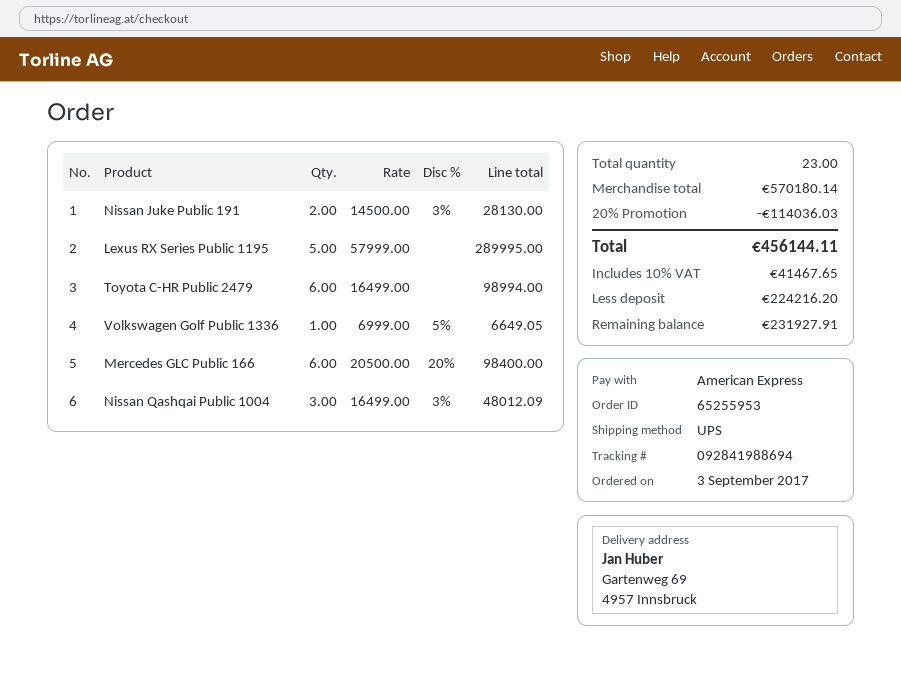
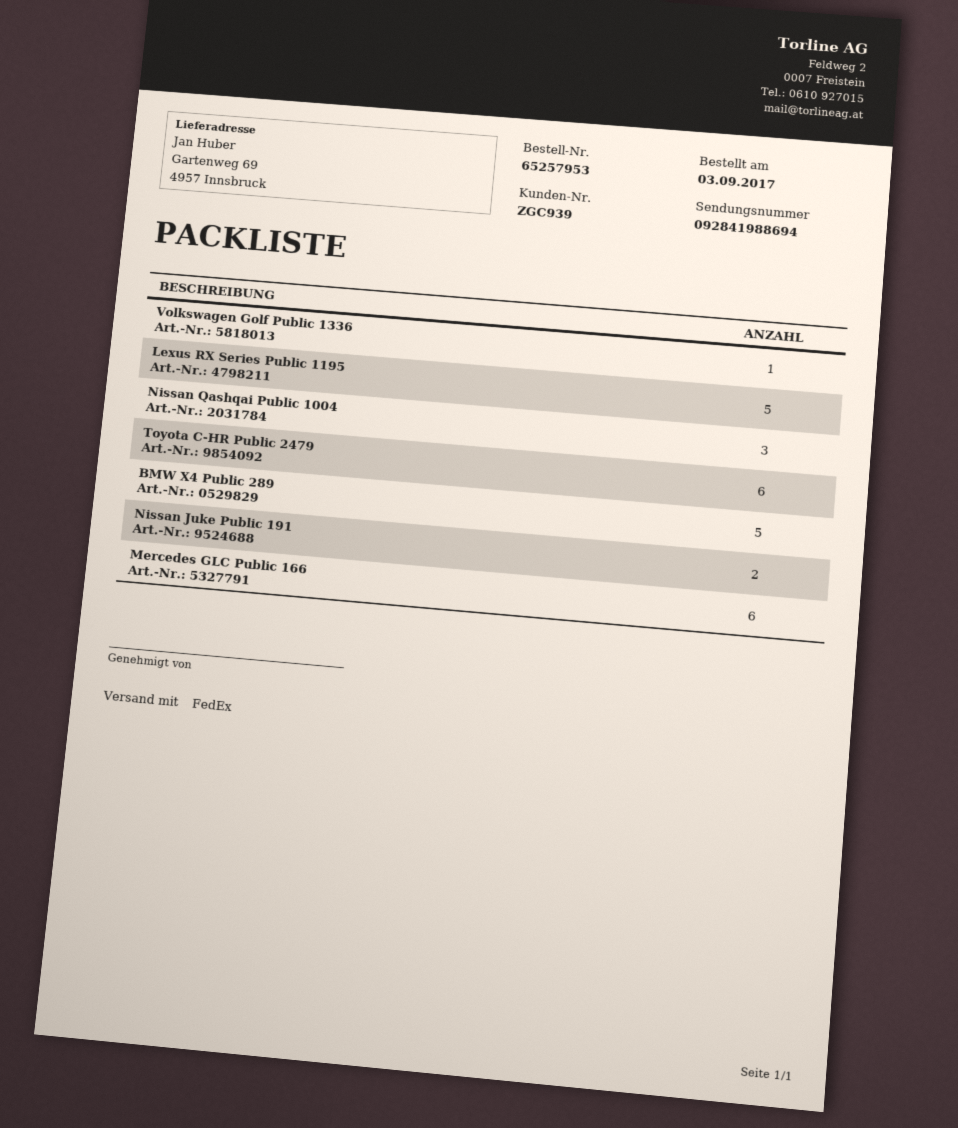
order number: 65255953 -> 65257953
shipping method: UPS -> FedEx
BMW X4 Public 289: none -> 5

